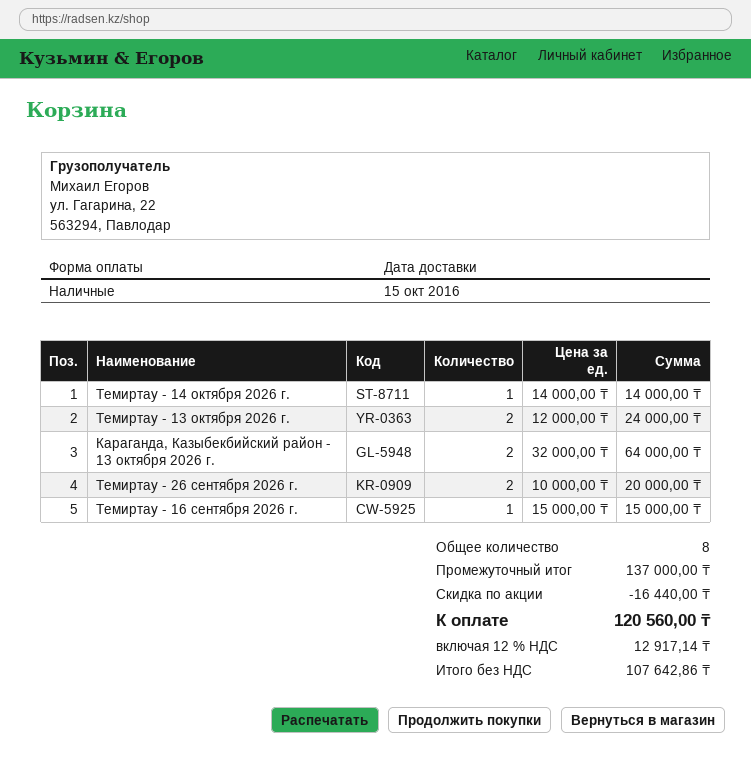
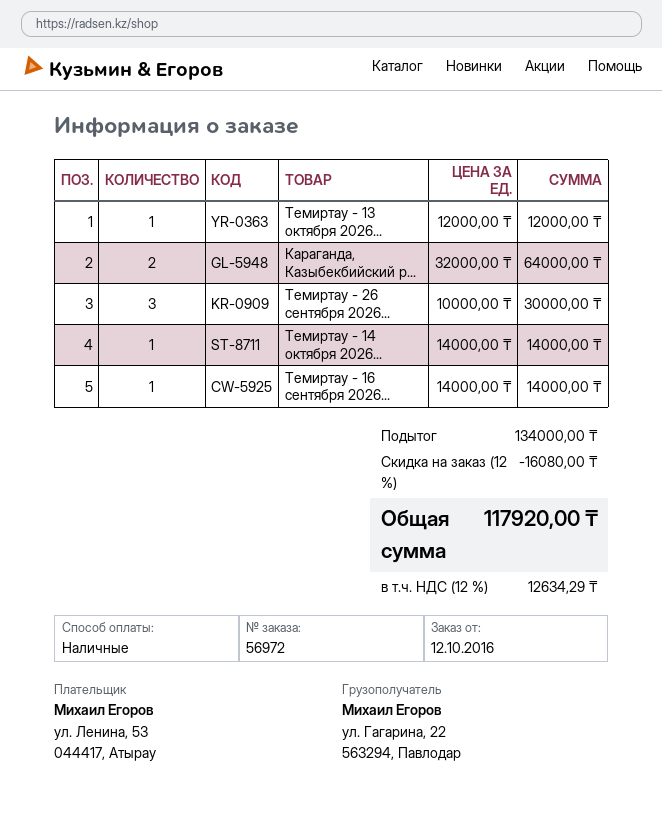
Темиртау - 13 октября 2026 г.: 2 x 12000.00 = 24000.00 -> 1 x 12000.00 = 12000.00
Темиртау - 26 сентября 2026 г.: 2 x 10000.00 = 20000.00 -> 3 x 10000.00 = 30000.00
Темиртау - 16 сентября 2026 г.: 1 x 15000.00 = 15000.00 -> 1 x 14000.00 = 14000.00
subtotal: 137000.00 -> 134000.00
discount: 16440.00 -> 16080.00
tax: 12% = 12917.14 -> 12% = 12634.29
total: 120560.00 -> 117920.00

